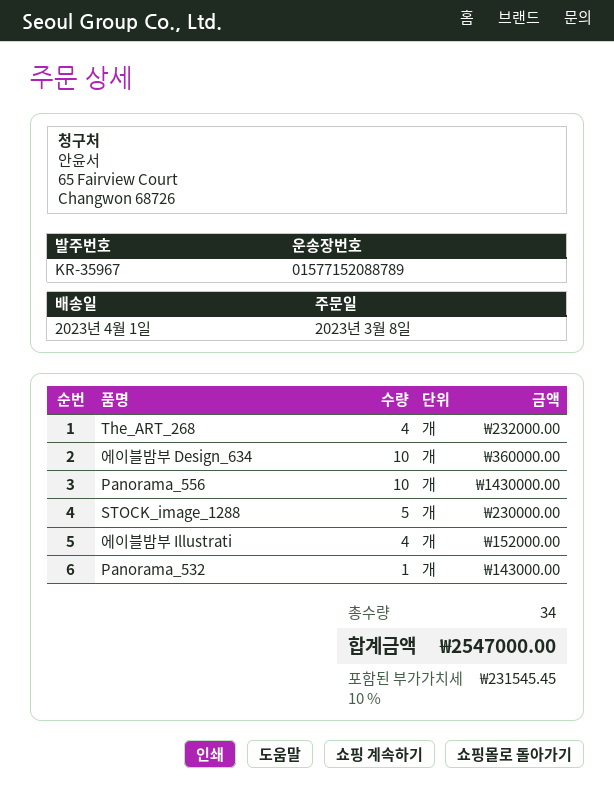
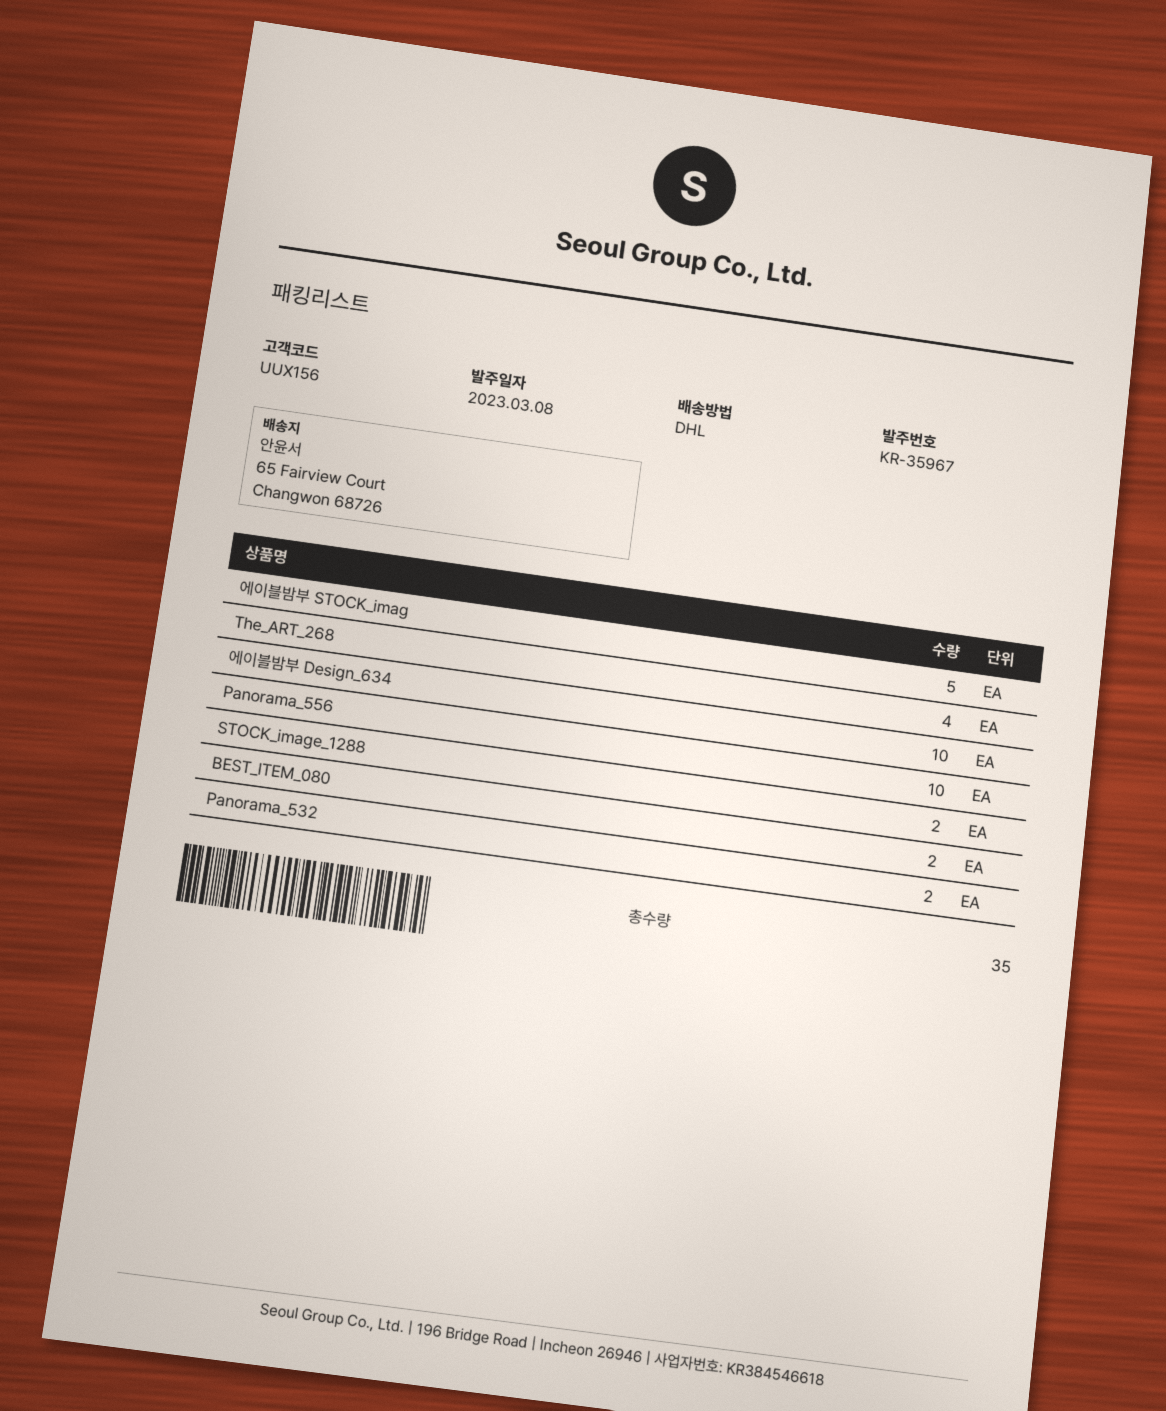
STOCK_image_1288: 5 -> 2
에이블밤부 Illustrati: 4 -> none
Panorama_532: 1 -> 2
에이블밤부 STOCK_imag: none -> 5
BEST_ITEM_080: none -> 2
total quantity: 34 -> 35

